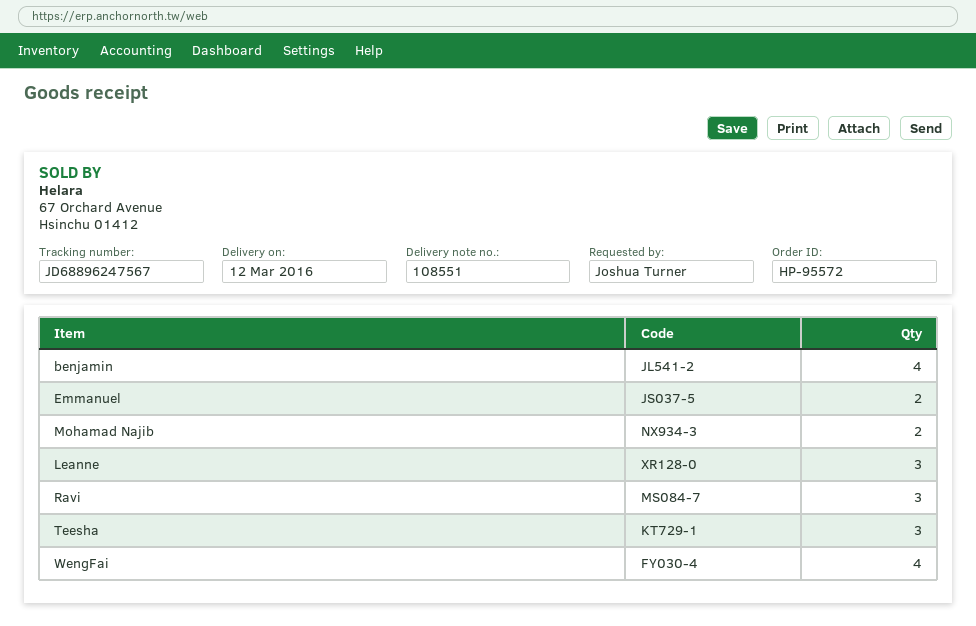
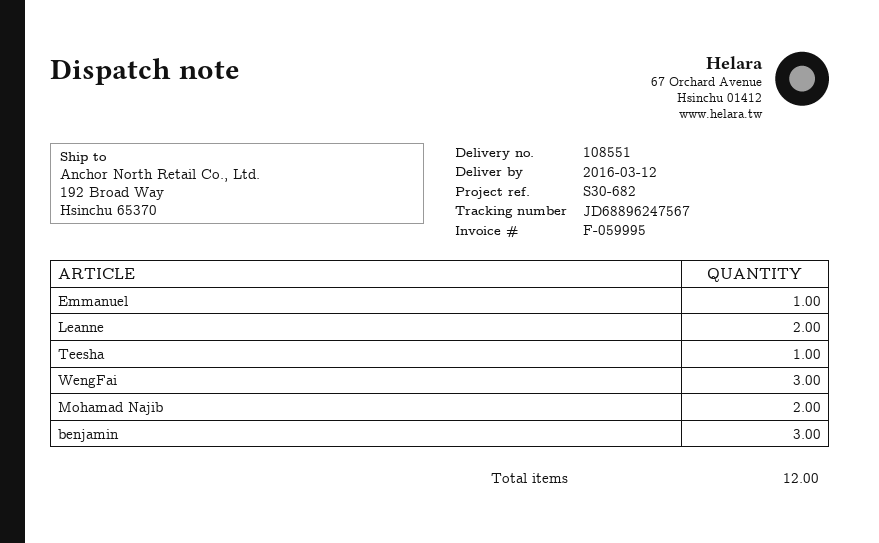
benjamin: 4 -> 3
Emmanuel: 2 -> 1
Leanne: 3 -> 2
Ravi: 3 -> none
Teesha: 3 -> 1
WengFai: 4 -> 3

